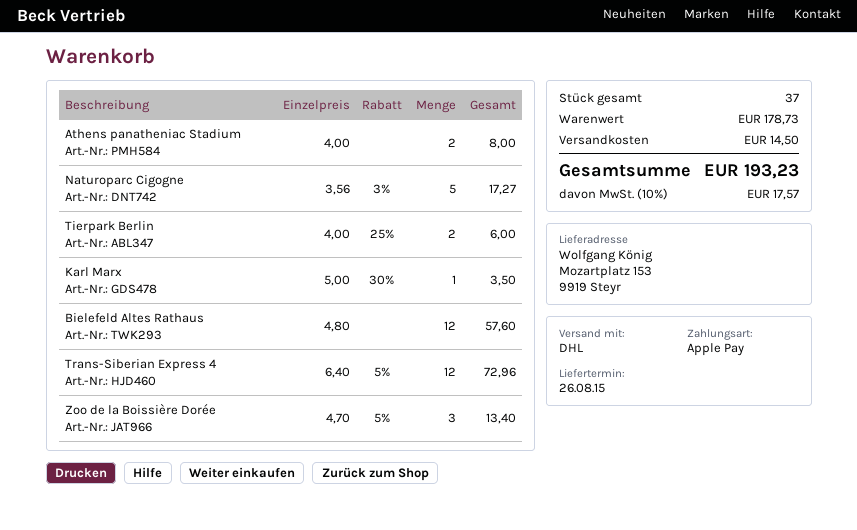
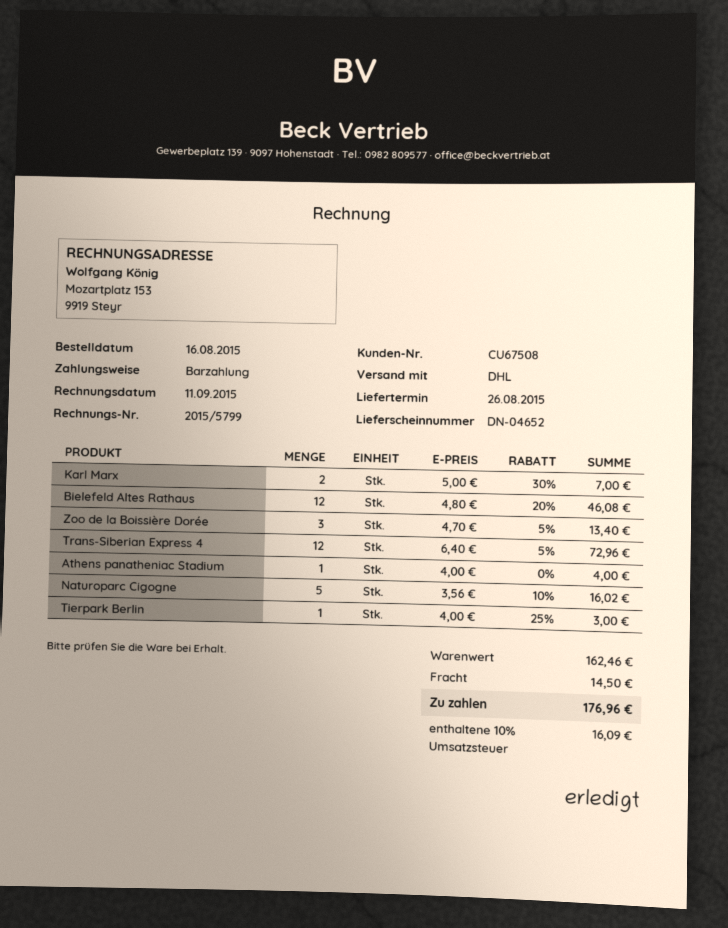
payment method: Apple Pay -> cash
Athens panatheniac Stadium: 2 x 4.00 = 8.00 -> 1 x 4.00 = 4.00
Naturoparc Cigogne: 5 x 3.56 - 3% = 17.27 -> 5 x 3.56 - 10% = 16.02
Tierpark Berlin: 2 x 4.00 - 25% = 6.00 -> 1 x 4.00 - 25% = 3.00
Karl Marx: 1 x 5.00 - 30% = 3.50 -> 2 x 5.00 - 30% = 7.00
Bielefeld Altes Rathaus: 12 x 4.80 = 57.60 -> 12 x 4.80 - 20% = 46.08
subtotal: 178.73 -> 162.46
tax: 10% = 17.57 -> 10% = 16.09
total: 193.23 -> 176.96

